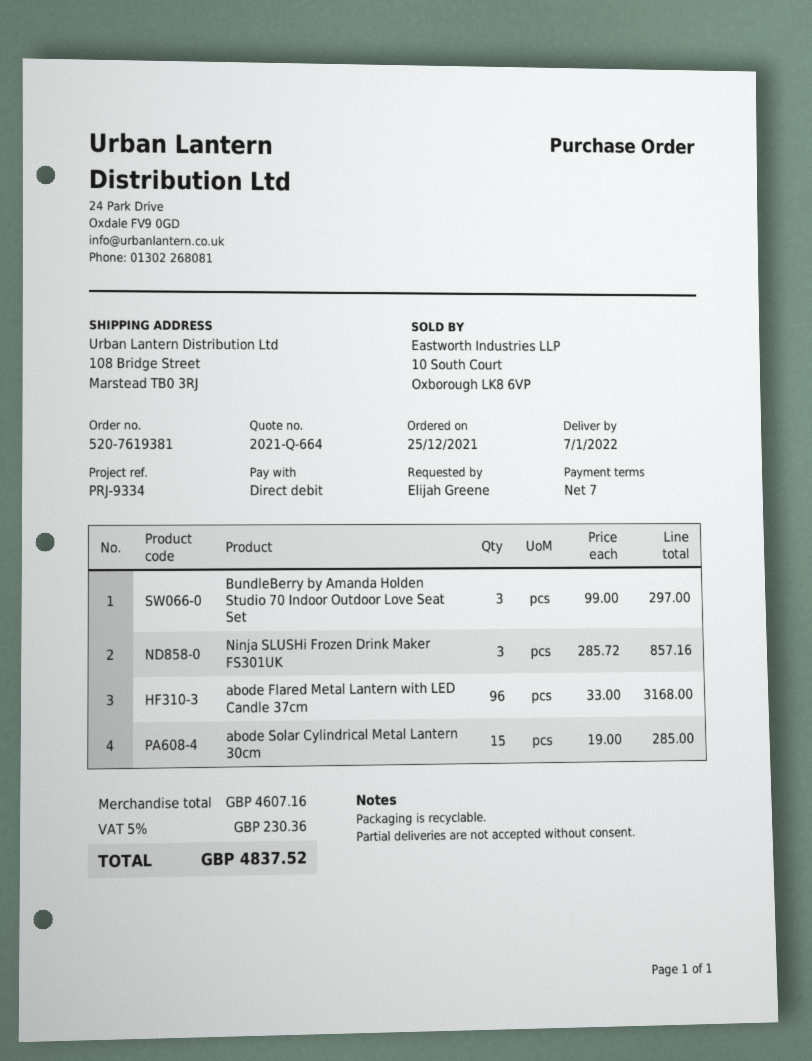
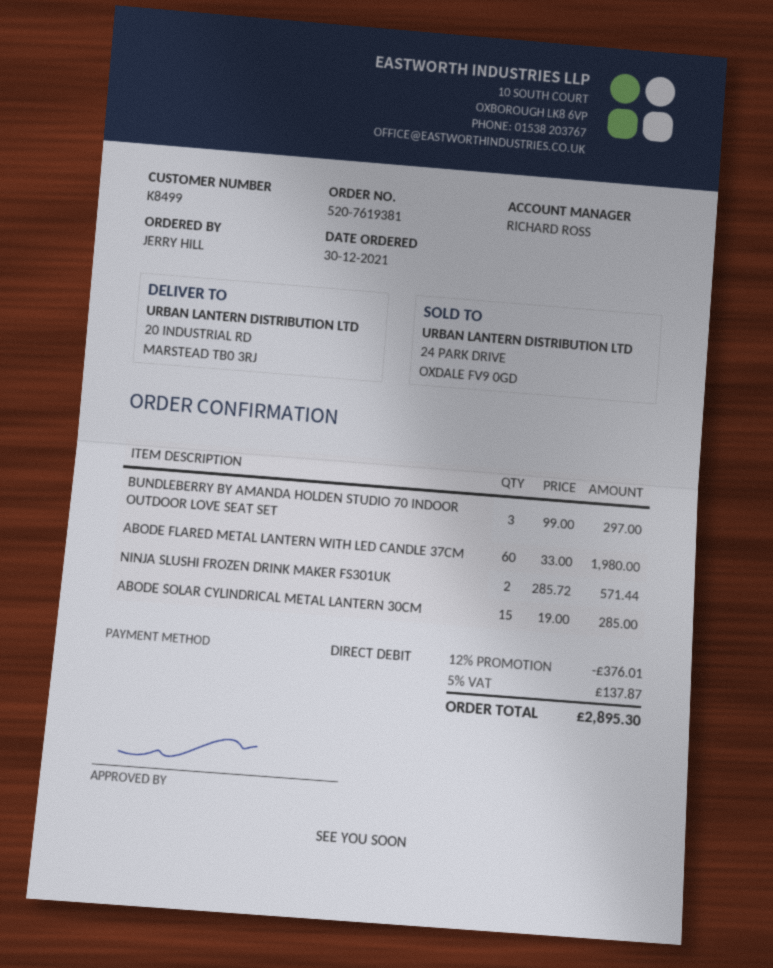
order date: 2021-12-25 -> 2021-12-30
ordered by: Elijah Greene -> JERRY HILL
ship to: 108 Bridge Street, Marstead TB0 3RJ -> 20 INDUSTRIAL RD, MARSTEAD TB0 3RJ
Ninja SLUSHi Frozen Drink Maker FS301UK: 3 x 285.72 = 857.16 -> 2 x 285.72 = 571.44
abode Flared Metal Lantern with LED Candle 37cm: 96 x 33.00 = 3168.00 -> 60 x 33.00 = 1980.00
discount: none -> 12% = 376.01
tax: 5% = 230.36 -> 5% = 137.87
total: 4837.52 -> 2895.30

